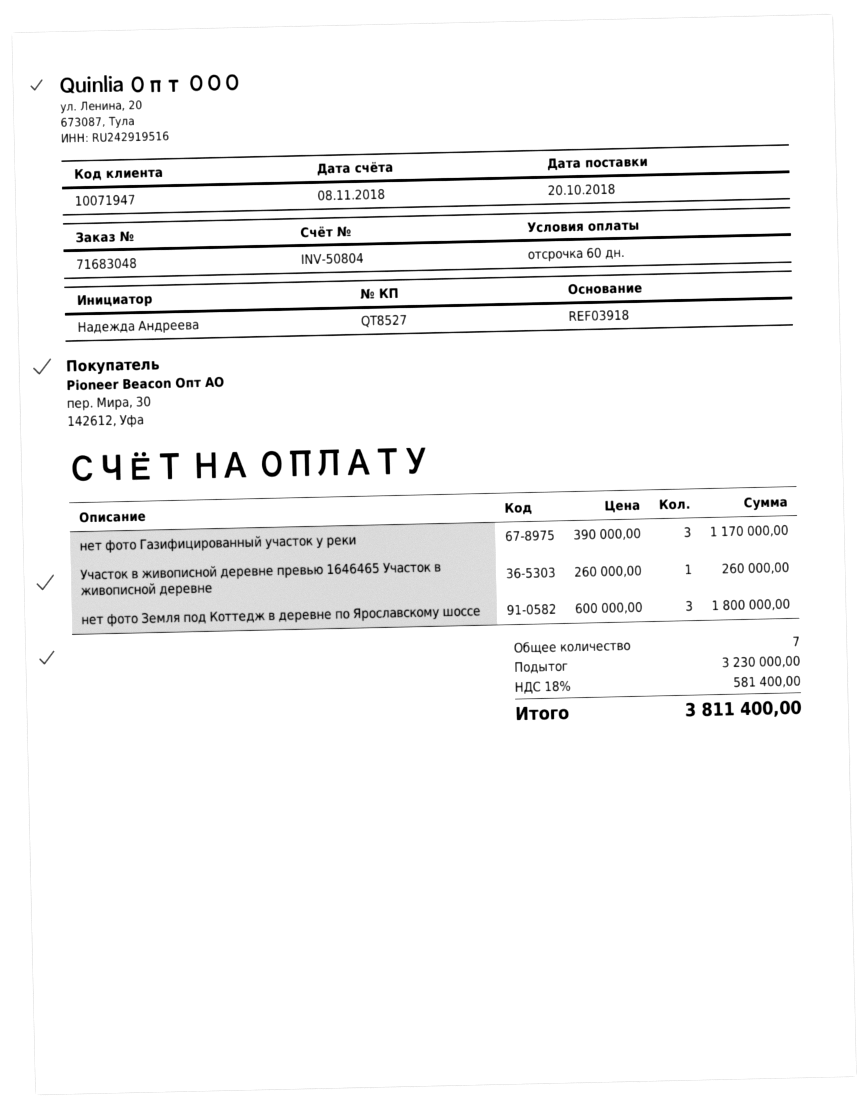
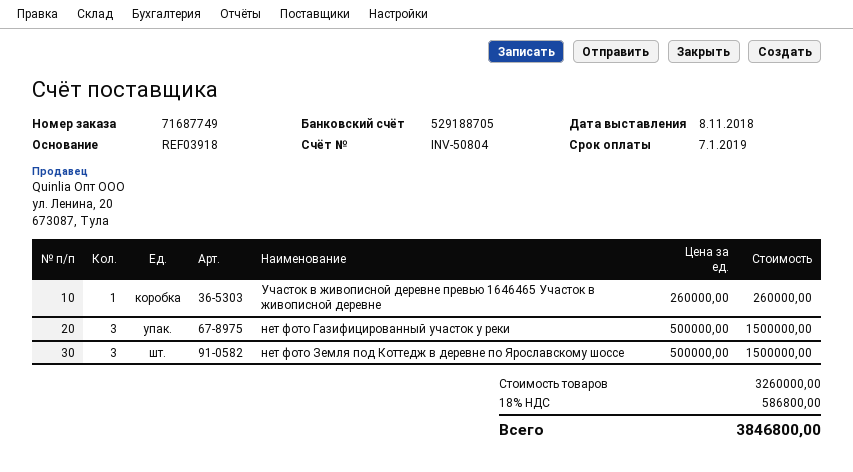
order number: 71683048 -> 71687749
нет фото Газифицированный участок у реки: 3 x 390000.00 = 1170000.00 -> 3 x 500000.00 = 1500000.00
нет фото Земля под Коттедж в деревне по Ярославскому шоссе: 3 x 600000.00 = 1800000.00 -> 3 x 500000.00 = 1500000.00
subtotal: 3230000.00 -> 3260000.00
tax: 18% = 581400.00 -> 18% = 586800.00
total: 3811400.00 -> 3846800.00

